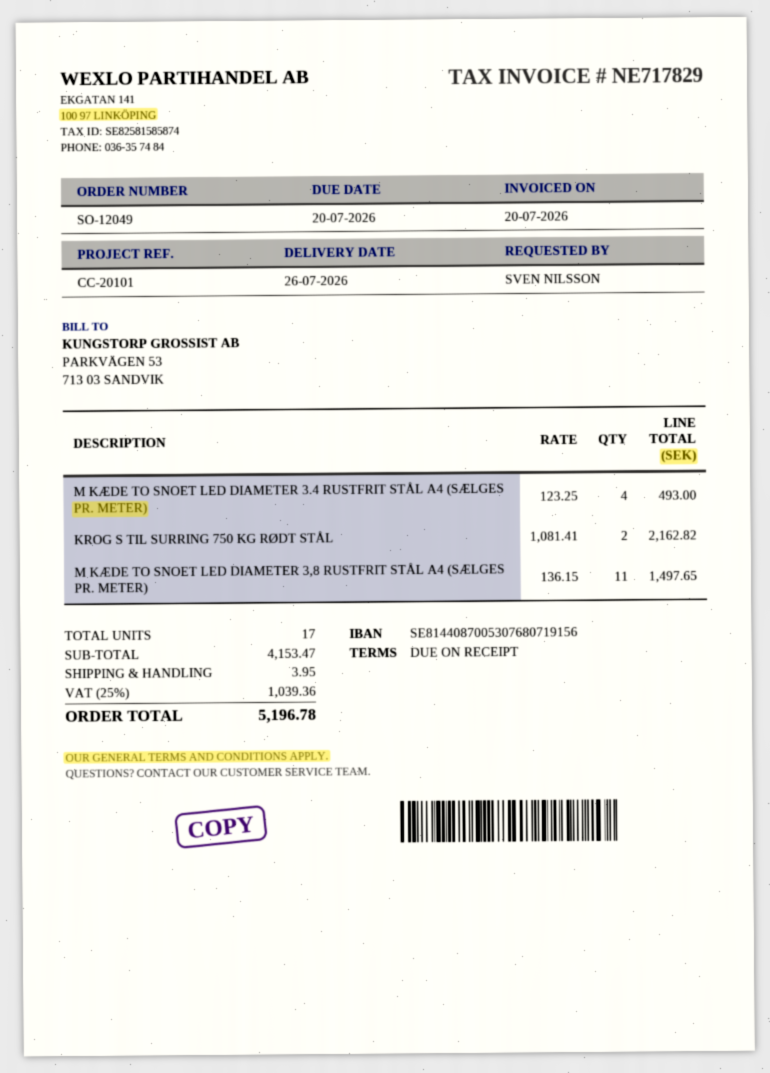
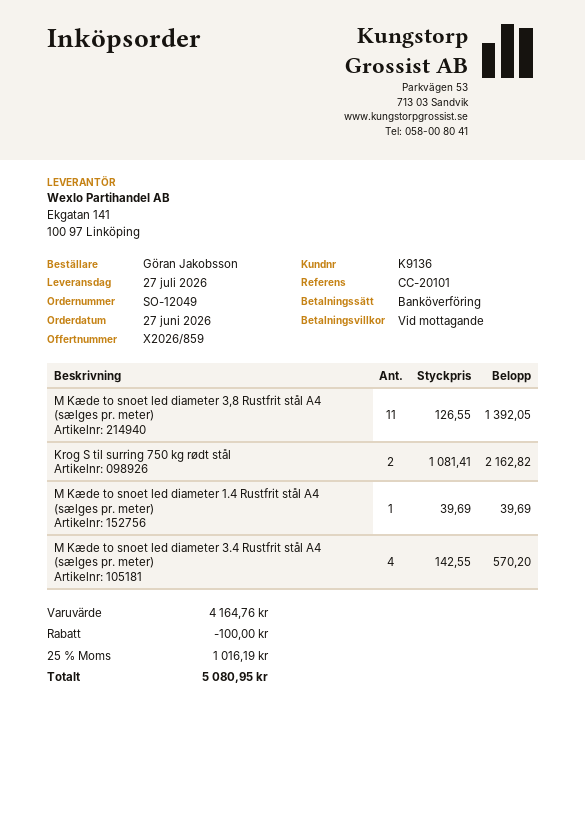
delivery date: 2026-07-26 -> 2026-07-27
ordered by: SVEN NILSSON -> Göran Jakobsson
M KÆDE TO SNOET LED DIAMETER 3.4 RUSTFRIT STÅL A4 (SÆLGES PR. METER): 4 x 123.25 = 493.00 -> 4 x 142.55 = 570.20
M KÆDE TO SNOET LED DIAMETER 3,8 RUSTFRIT STÅL A4 (SÆLGES PR. METER): 11 x 136.15 = 1497.65 -> 11 x 126.55 = 1392.05
M Kæde to snoet led diameter 1.4 Rustfrit stål A4 (sælges pr. meter): none -> 1 x 39.69 = 39.69
subtotal: 4153.47 -> 4164.76
discount: none -> 100.00
shipping: 3.95 -> none
tax: 25% = 1039.36 -> 25% = 1016.19
total: 5196.78 -> 5080.95

